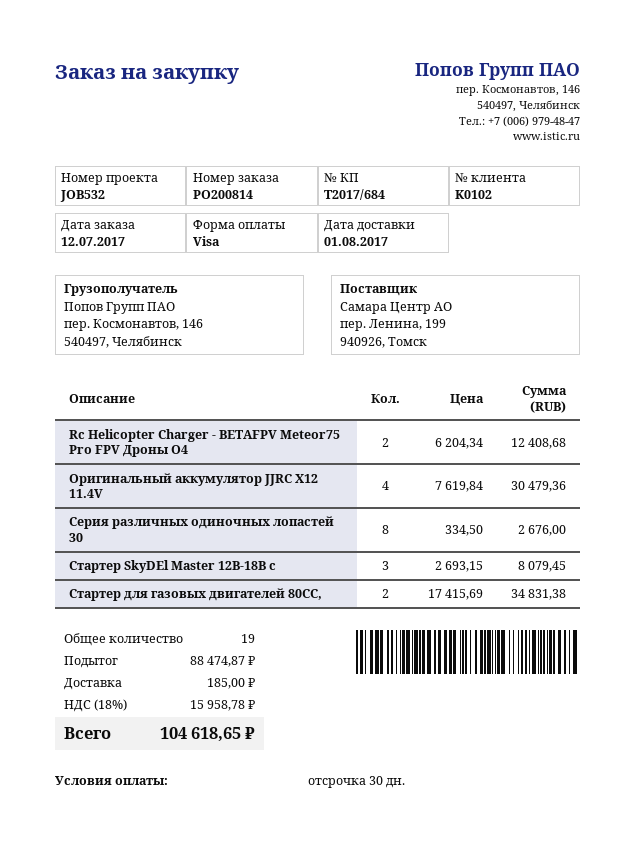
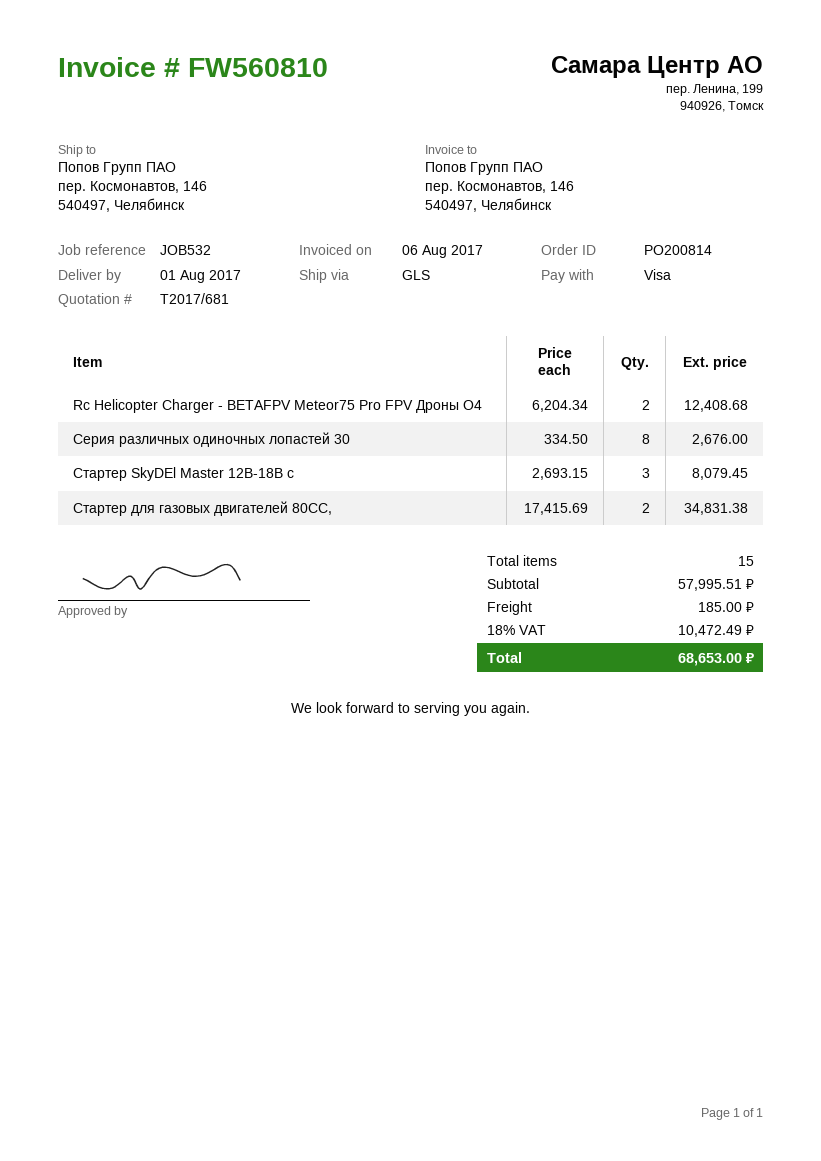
quote number: T2017/684 -> T2017/681
Оригинальный аккумулятор JJRC X12 11.4V: 4 x 7619.84 = 30479.36 -> none
total quantity: 19 -> 15
subtotal: 88474.87 -> 57995.51
tax: 18% = 15958.78 -> 18% = 10472.49
total: 104618.65 -> 68653.00

